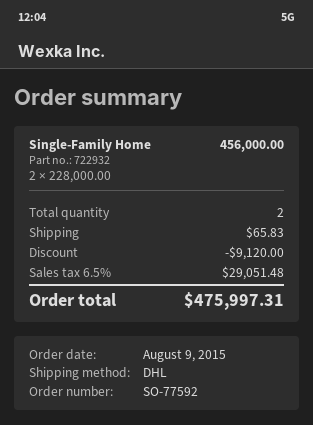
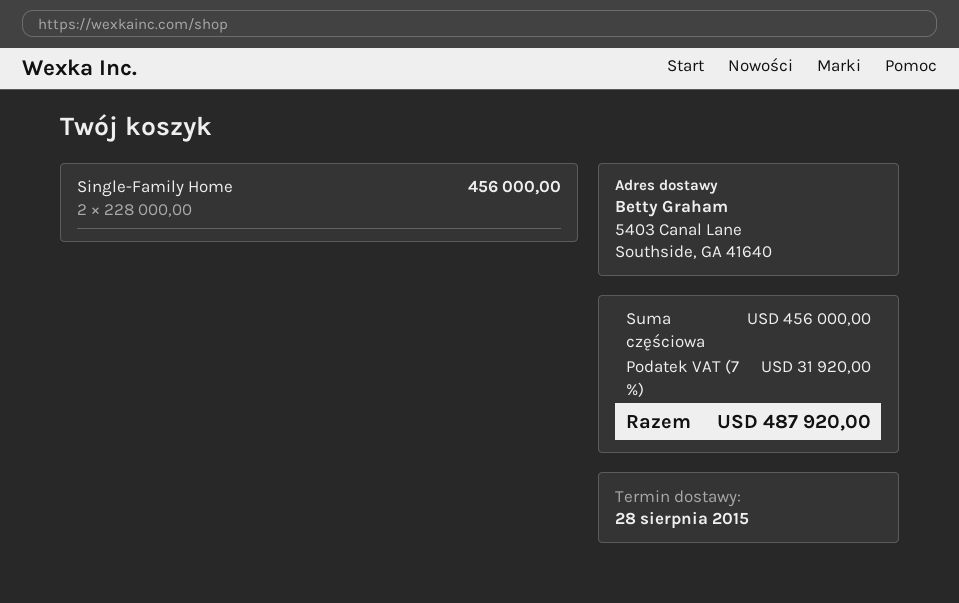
discount: 9120.00 -> none
shipping: 65.83 -> none
tax: 6.5% = 29051.48 -> 7% = 31920.00
total: 475997.31 -> 487920.00

